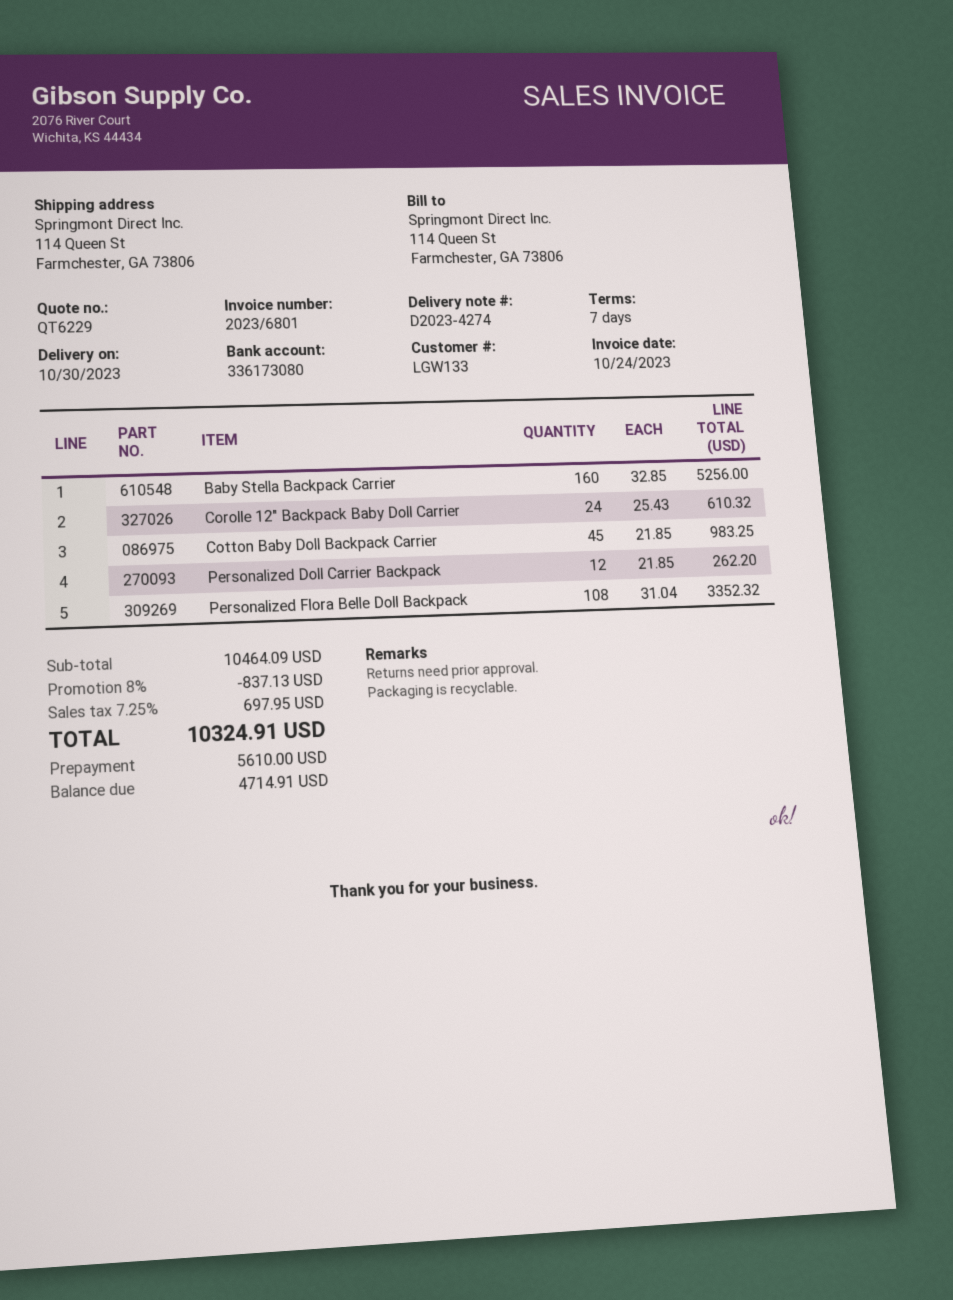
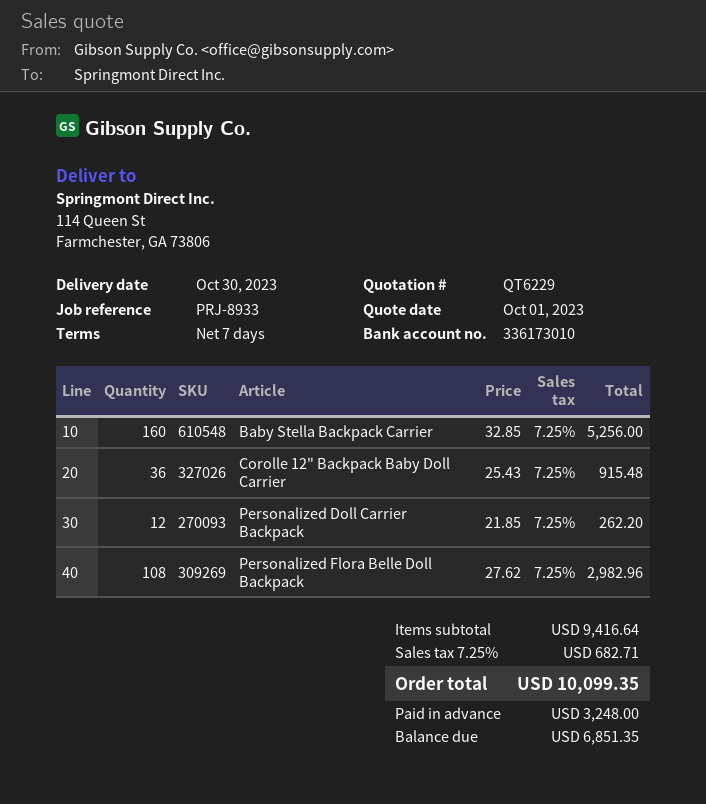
bank account: 336173080 -> 336173010
Corolle 12" Backpack Baby Doll Carrier: 24 x 25.43 = 610.32 -> 36 x 25.43 = 915.48
Cotton Baby Doll Backpack Carrier: 45 x 21.85 = 983.25 -> none
Personalized Flora Belle Doll Backpack: 108 x 31.04 = 3352.32 -> 108 x 27.62 = 2982.96
subtotal: 10464.09 -> 9416.64
discount: 8% = 837.13 -> none
tax: 7.25% = 697.95 -> 7.25% = 682.71
total: 10324.91 -> 10099.35
deposit: 5610.00 -> 3248.00
balance: 4714.91 -> 6851.35

